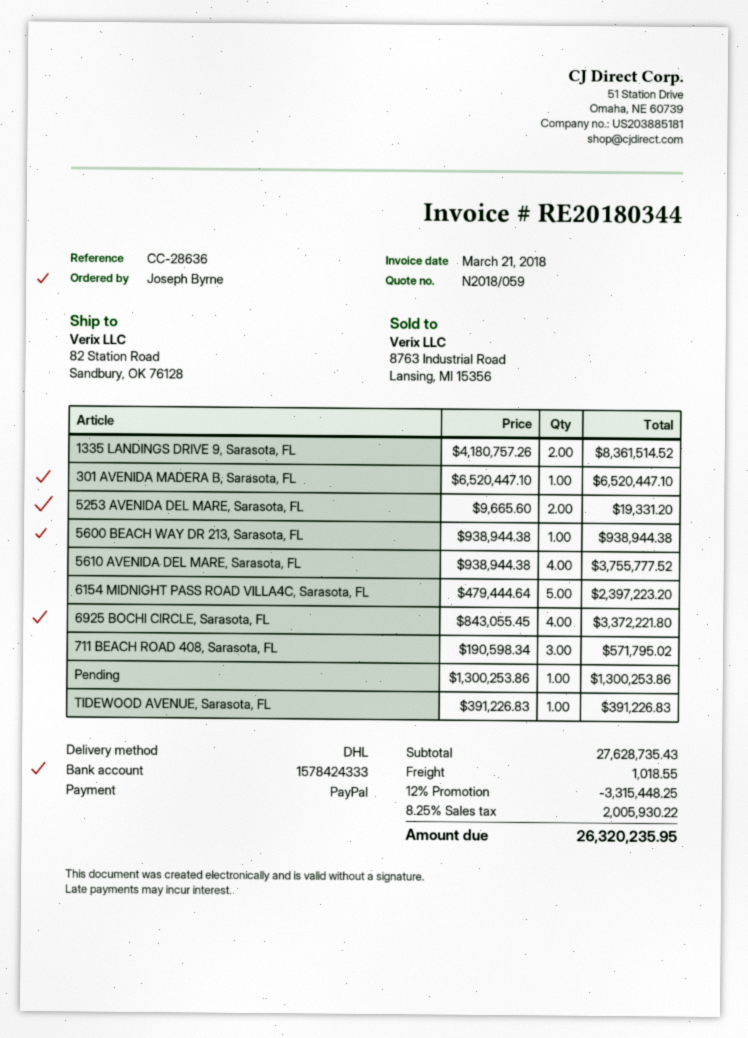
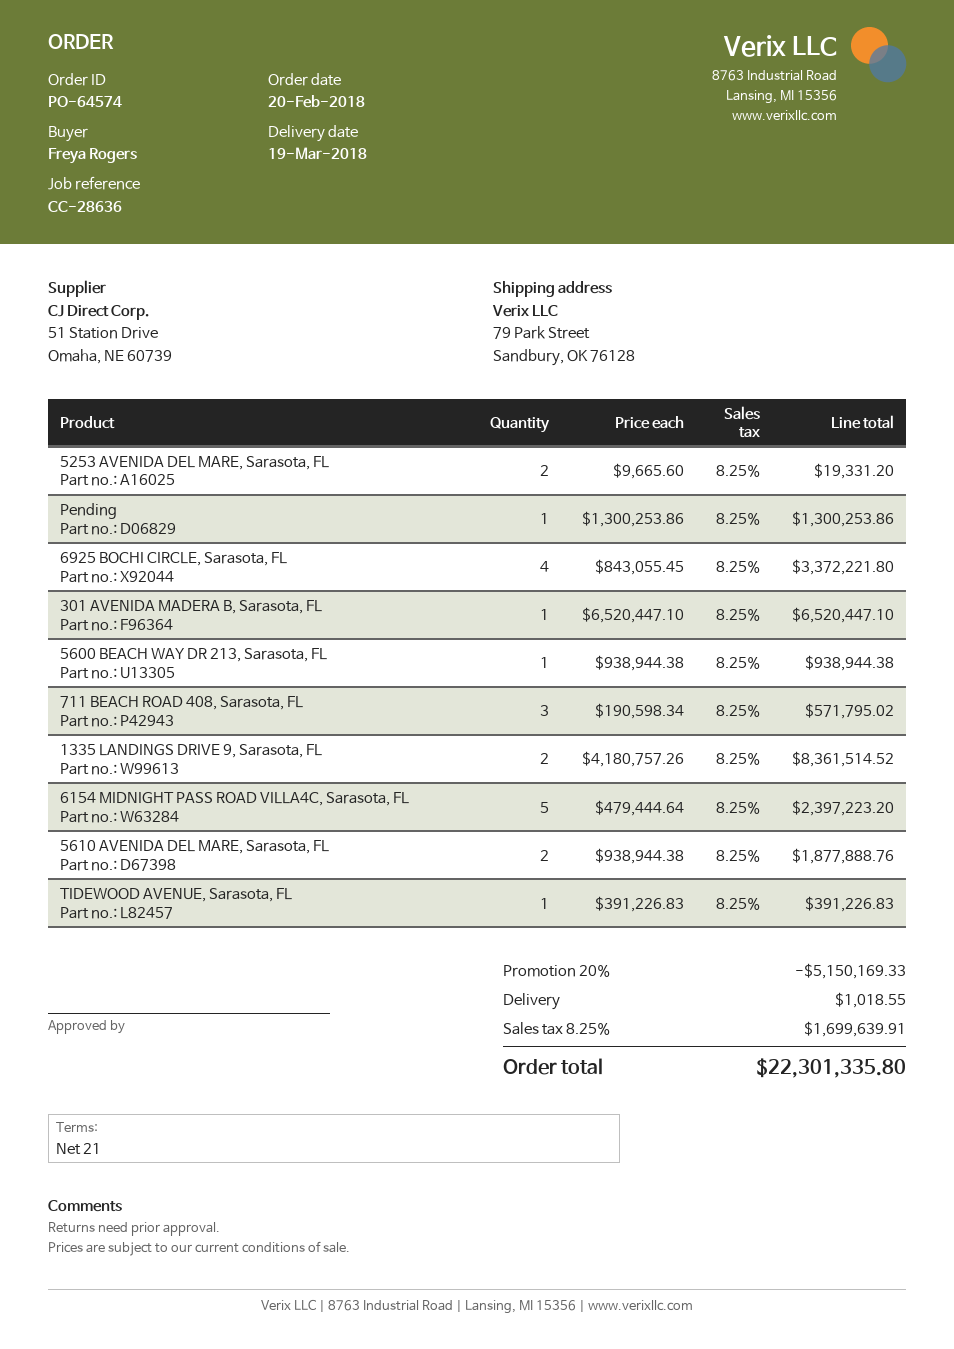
ordered by: Joseph Byrne -> Freya Rogers
ship to: 82 Station Road, Sandbury, OK 76128 -> 79 Park Street, Sandbury, OK 76128
5610 AVENIDA DEL MARE, Sarasota, FL: 4 x 938944.38 = 3755777.52 -> 2 x 938944.38 = 1877888.76
discount: 12% = 3315448.25 -> 20% = 5150169.33
tax: 8.25% = 2005930.22 -> 8.25% = 1699639.91
total: 26320235.95 -> 22301335.80

